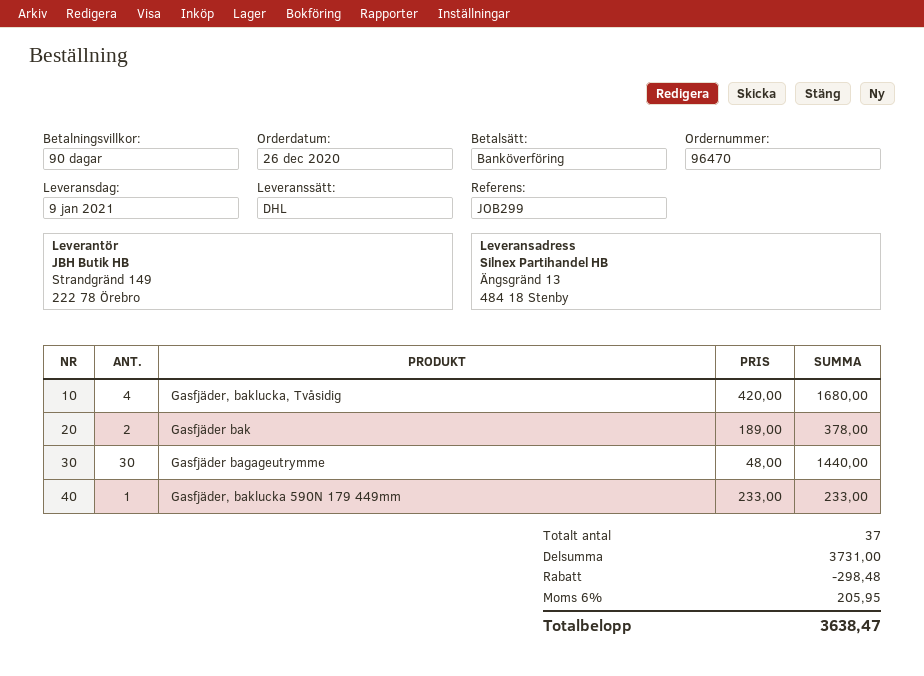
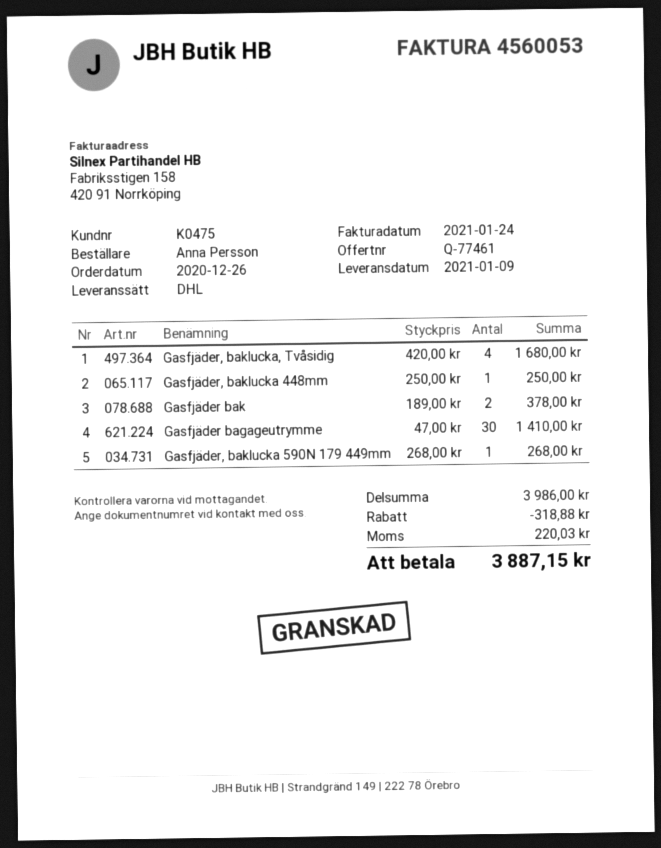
Gasfjäder bagageutrymme: 30 x 48.00 = 1440.00 -> 30 x 47.00 = 1410.00
Gasfjäder, baklucka 590N 179 449mm: 1 x 233.00 = 233.00 -> 1 x 268.00 = 268.00
Gasfjäder, baklucka 448mm: none -> 1 x 250.00 = 250.00
subtotal: 3731.00 -> 3986.00
discount: 298.48 -> 318.88
tax: 205.95 -> 220.03
total: 3638.47 -> 3887.15

